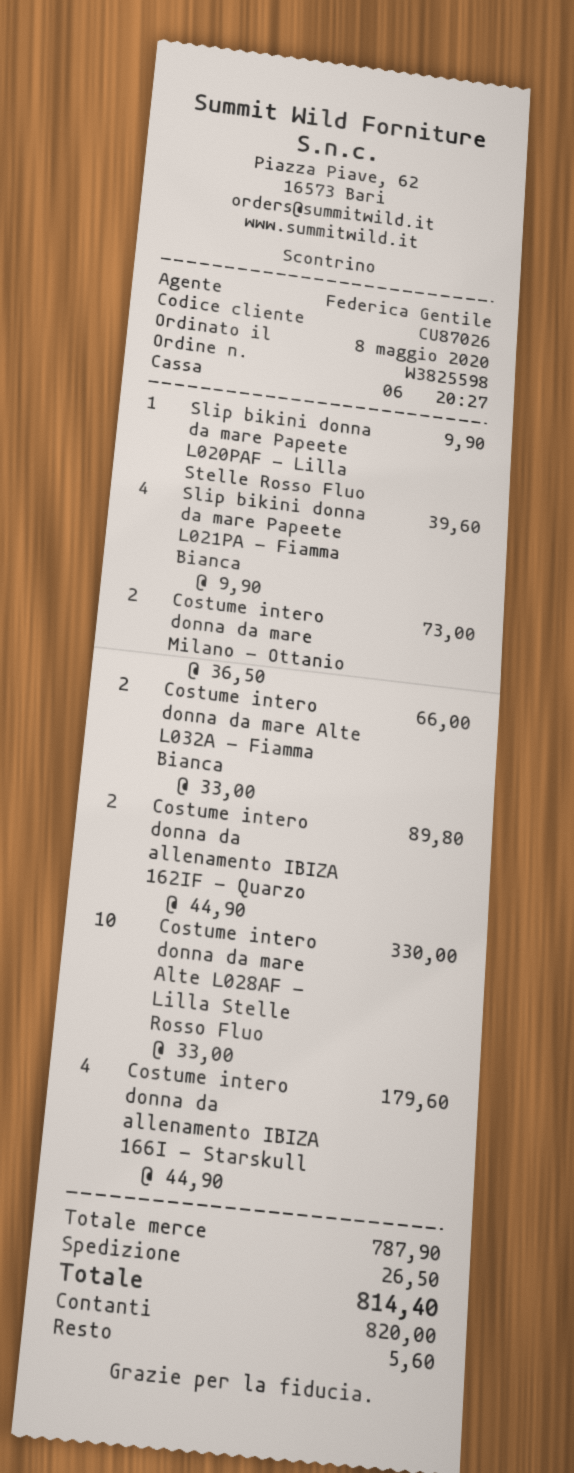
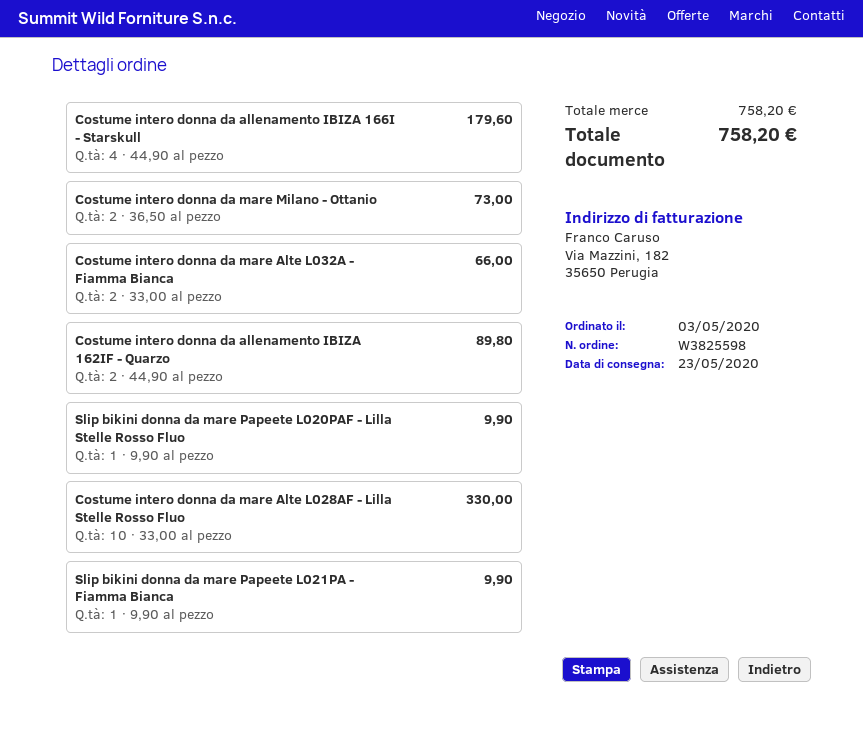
order date: 2020-05-08 -> 2020-05-03
Slip bikini donna da mare Papeete L021PA - Fiamma Bianca: 4 x 9.90 = 39.60 -> 1 x 9.90 = 9.90
subtotal: 787.90 -> 758.20
shipping: 26.50 -> none
total: 814.40 -> 758.20

